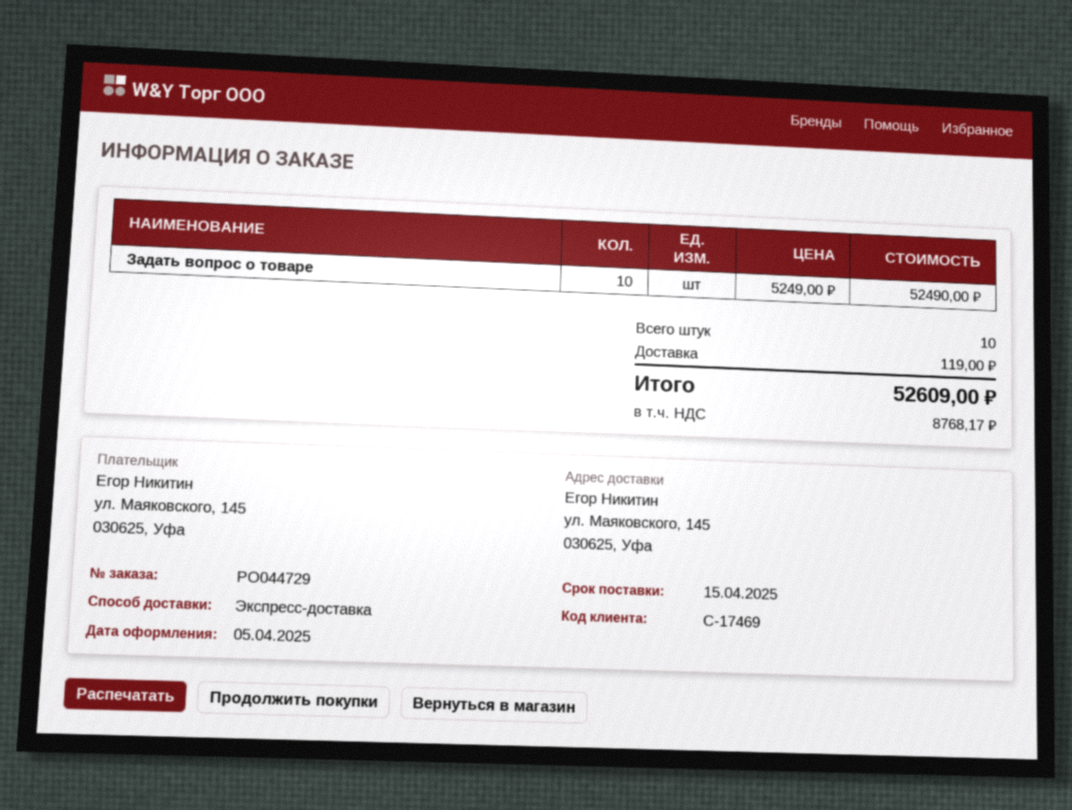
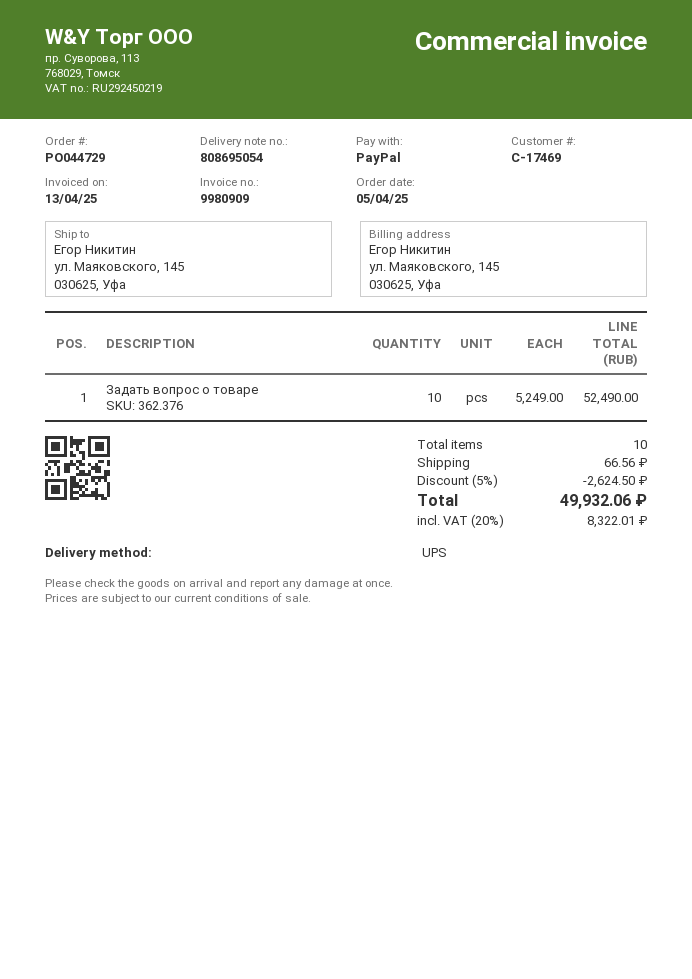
shipping method: express -> UPS
discount: none -> 5% = 2624.50
shipping: 119.00 -> 66.56
tax: 8768.17 -> 8322.01
total: 52609.00 -> 49932.06

